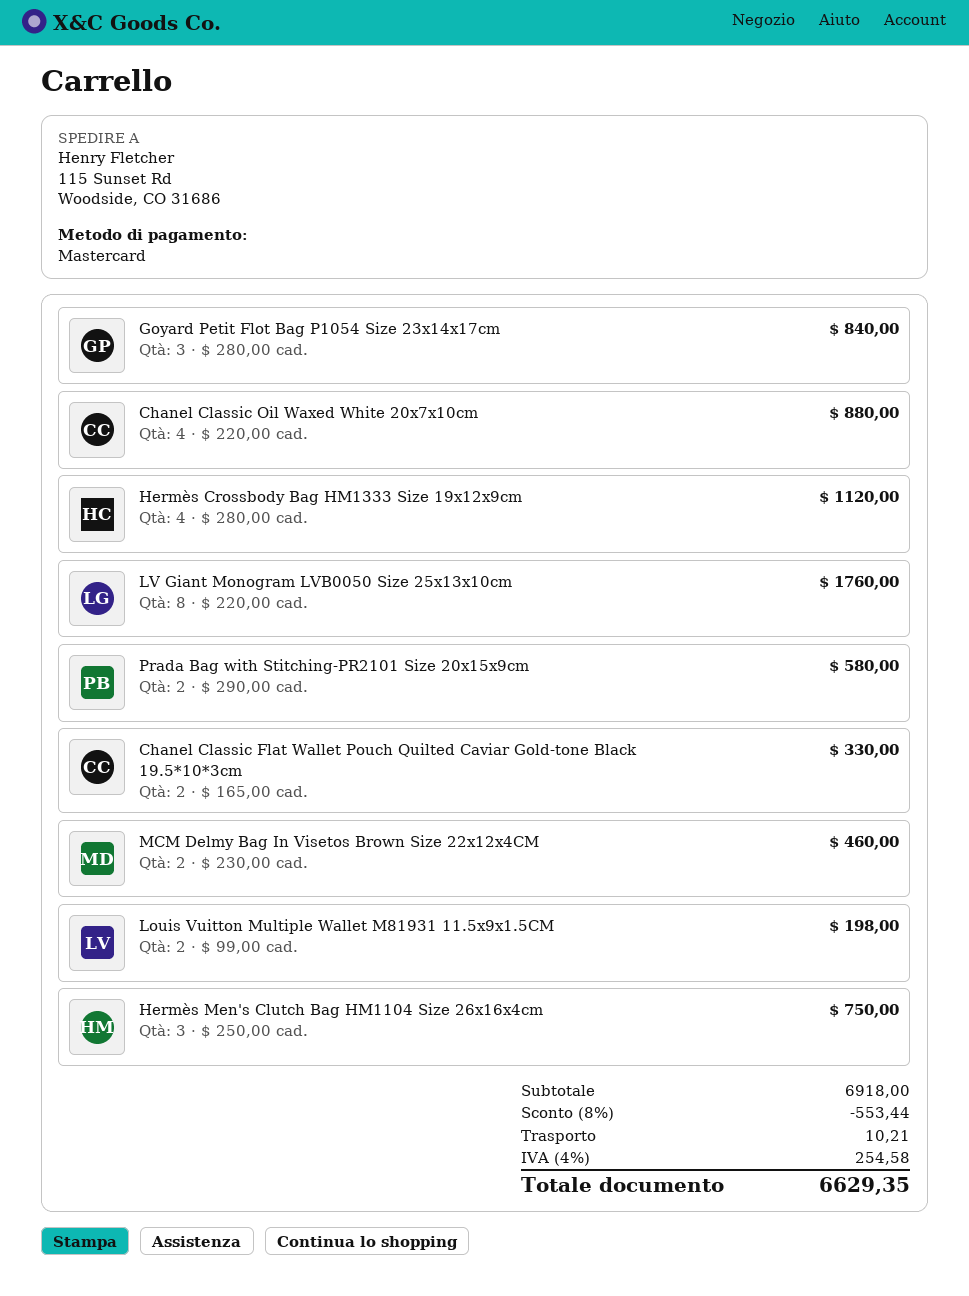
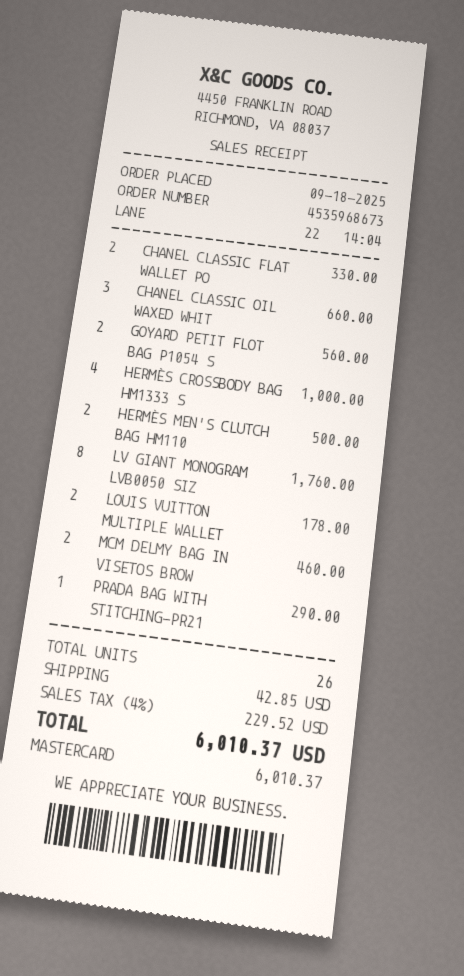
Goyard Petit Flot Bag P1054 Size 23x14x17cm: 3 for 840.00 -> 2 for 560.00
Chanel Classic Oil Waxed White 20x7x10cm: 4 for 880.00 -> 3 for 660.00
Hermès Crossbody Bag HM1333 Size 19x12x9cm: 4 for 1120.00 -> 4 for 1000.00
Prada Bag with Stitching-PR2101 Size 20x15x9cm: 2 for 580.00 -> 1 for 290.00
Louis Vuitton Multiple Wallet M81931 11.5x9x1.5CM: 2 for 198.00 -> 2 for 178.00
Hermès Men's Clutch Bag HM1104 Size 26x16x4cm: 3 for 750.00 -> 2 for 500.00
discount: 8% = 553.44 -> none
shipping: 10.21 -> 42.85
tax: 4% = 254.58 -> 4% = 229.52
total: 6629.35 -> 6010.37

